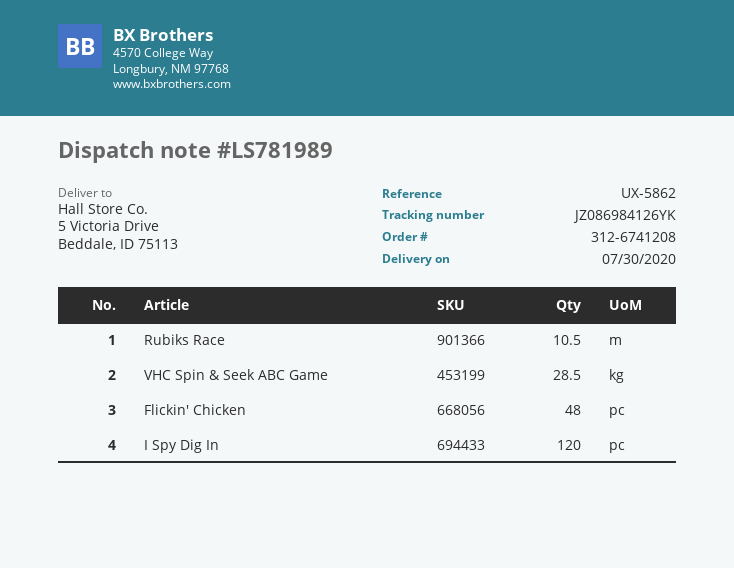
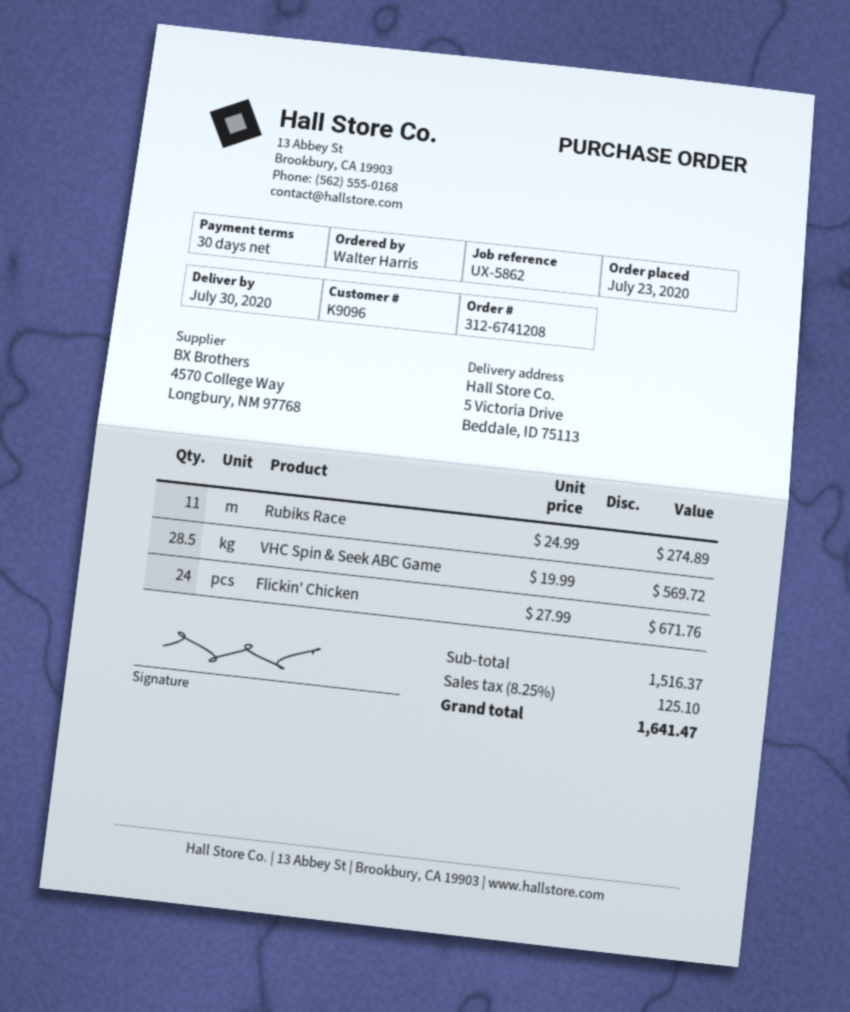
Rubiks Race: 10.5 -> 11
Flickin' Chicken: 48 -> 24
I Spy Dig In: 120 -> none

